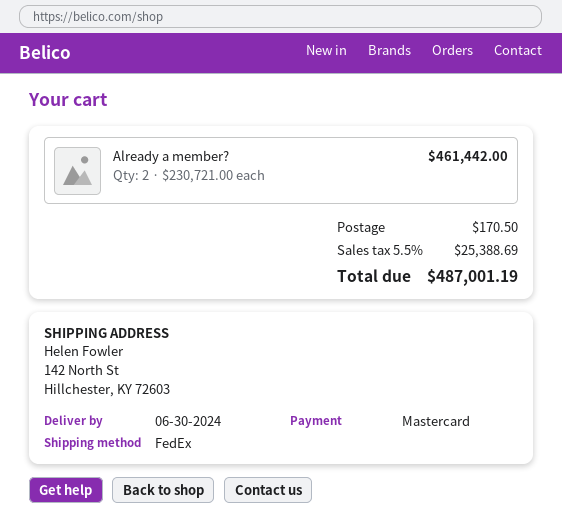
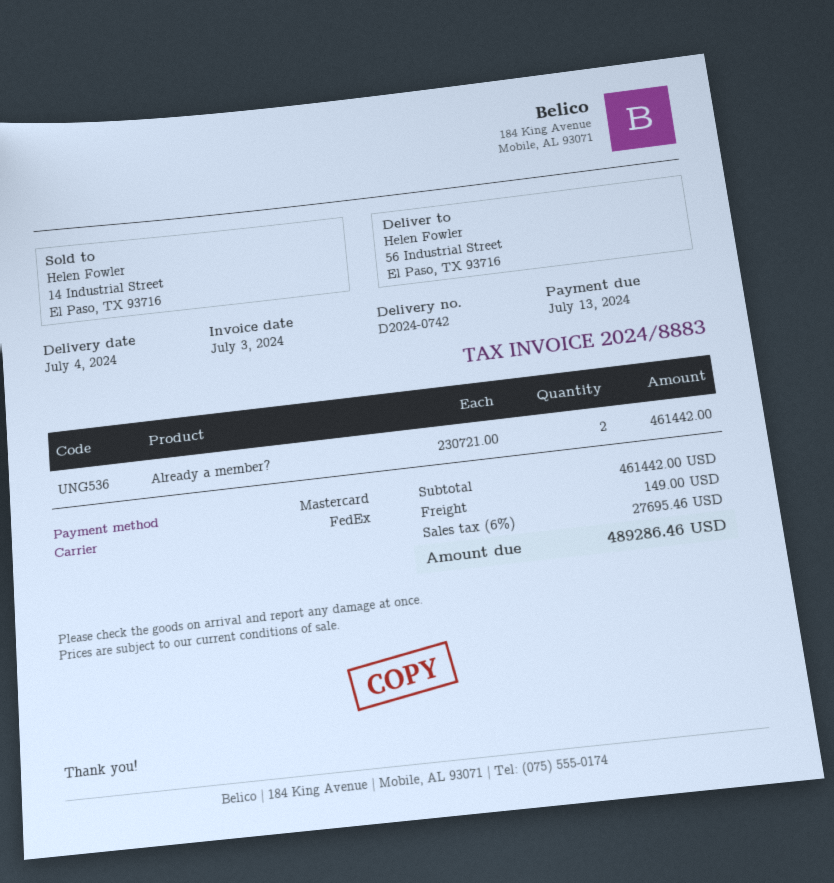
delivery date: 2024-06-30 -> 2024-07-04
ship to: 142 North St, Hillchester, KY 72603 -> 56 Industrial Street, El Paso, TX 93716
shipping: 170.50 -> 149.00
tax: 5.5% = 25388.69 -> 6% = 27695.46
total: 487001.19 -> 489286.46

